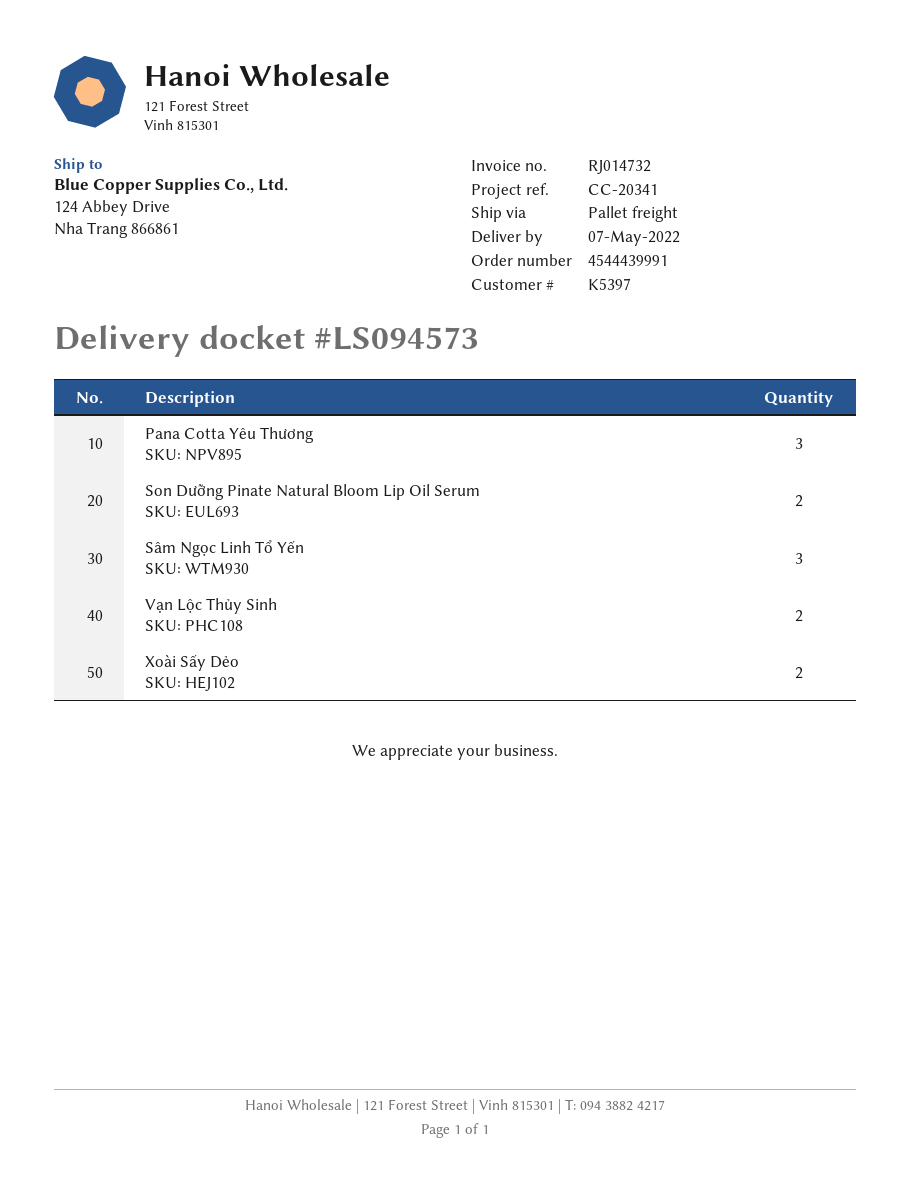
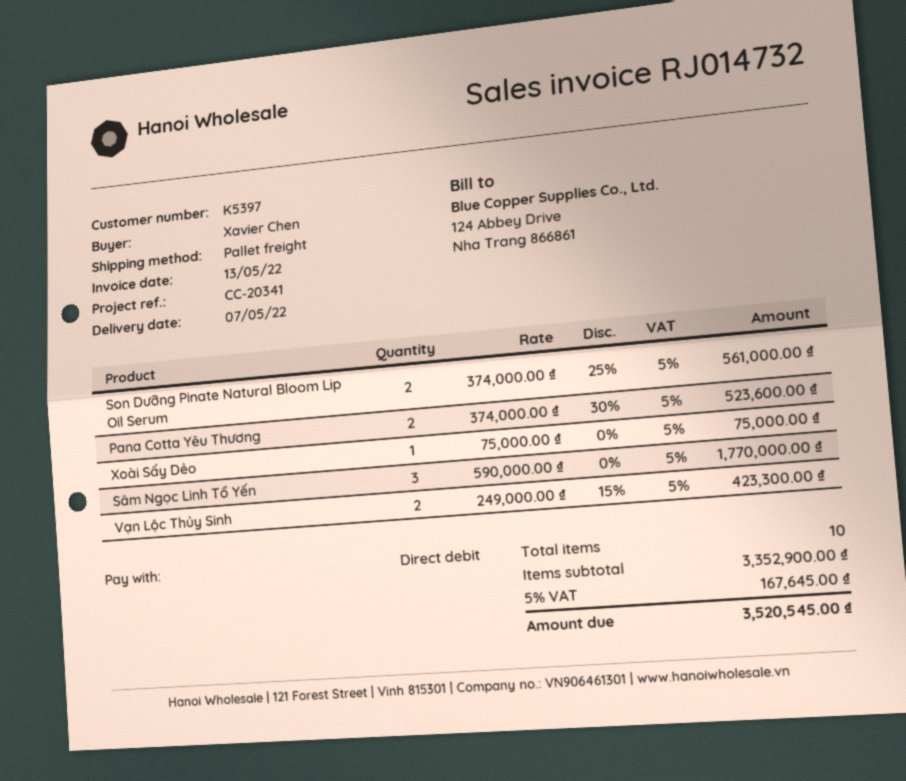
Pana Cotta Yêu Thương: 3 -> 2
Xoài Sấy Dẻo: 2 -> 1

